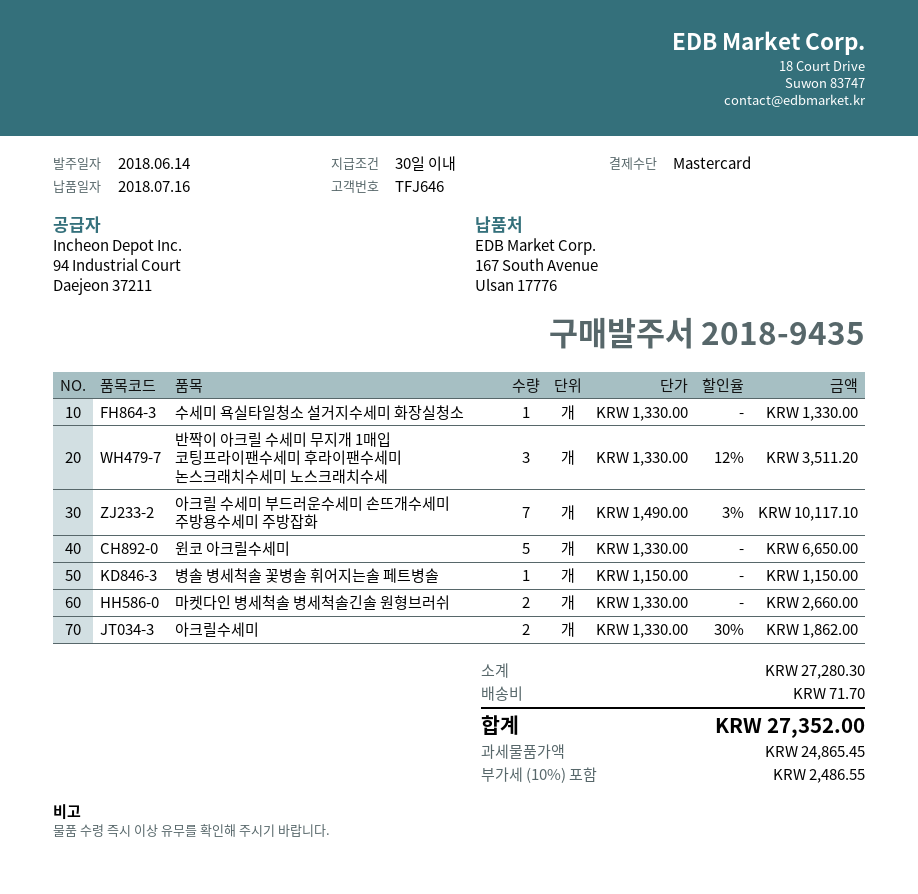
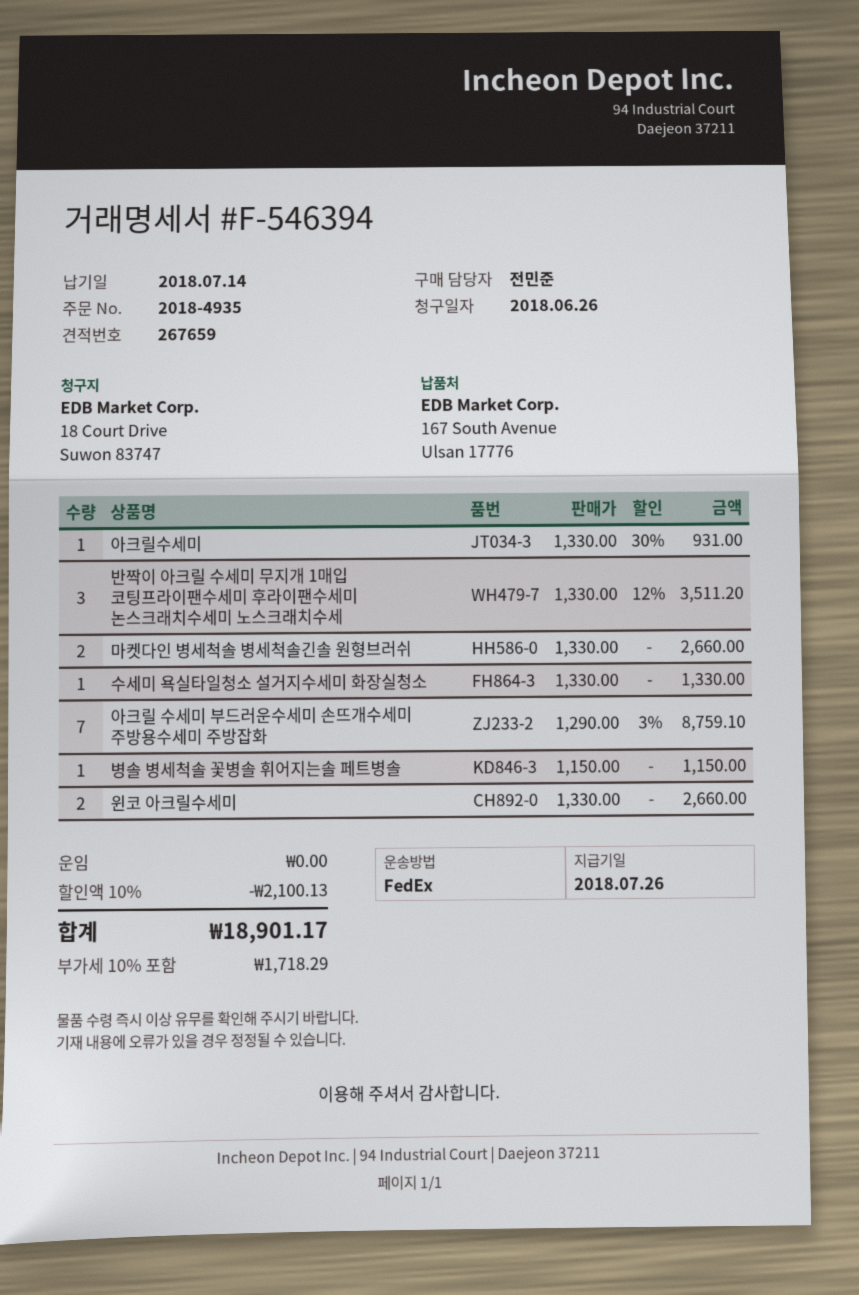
order number: 2018-9435 -> 2018-4935
delivery date: 2018-07-16 -> 2018-07-14
아크릴 수세미 부드러운수세미 손뜨개수세미 주방용수세미 주방잡화: 7 x 1490.00 - 3% = 10117.10 -> 7 x 1290.00 - 3% = 8759.10
윈코 아크릴수세미: 5 x 1330.00 = 6650.00 -> 2 x 1330.00 = 2660.00
아크릴수세미: 2 x 1330.00 - 30% = 1862.00 -> 1 x 1330.00 - 30% = 931.00
discount: none -> 10% = 2100.13
shipping: 71.70 -> 0.00
tax: 10% = 2486.55 -> 10% = 1718.29
total: 27352.00 -> 18901.17

